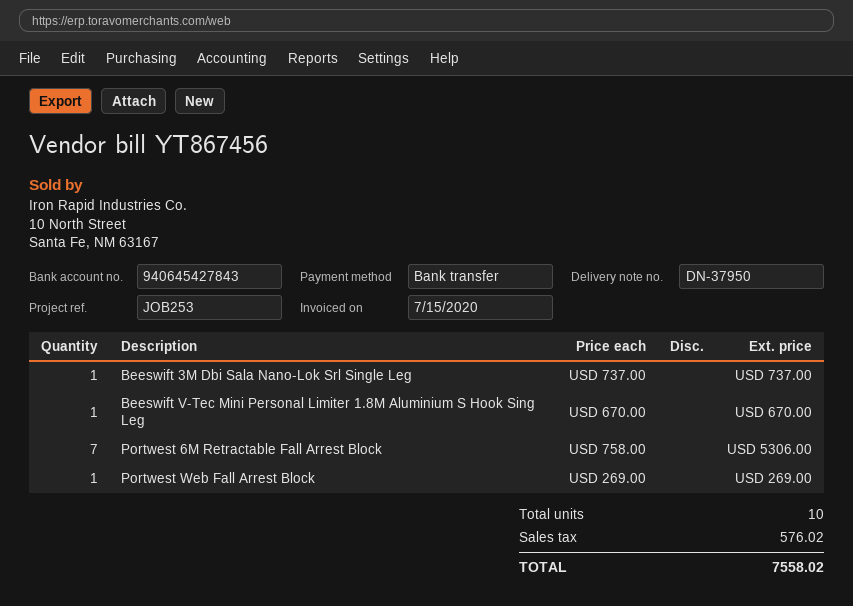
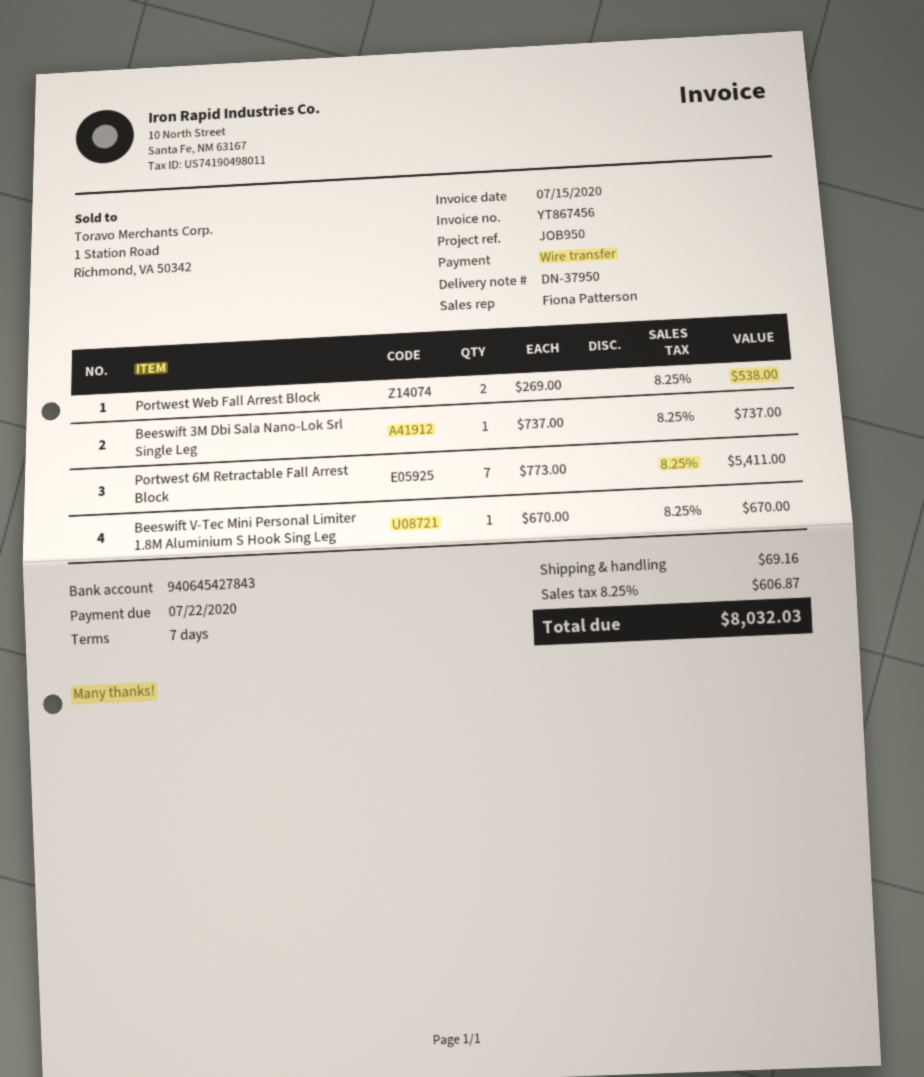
reference: JOB253 -> JOB950
Portwest 6M Retractable Fall Arrest Block: 7 x 758.00 = 5306.00 -> 7 x 773.00 = 5411.00
Portwest Web Fall Arrest Block: 1 x 269.00 = 269.00 -> 2 x 269.00 = 538.00
shipping: none -> 69.16
tax: 576.02 -> 606.87
total: 7558.02 -> 8032.03

